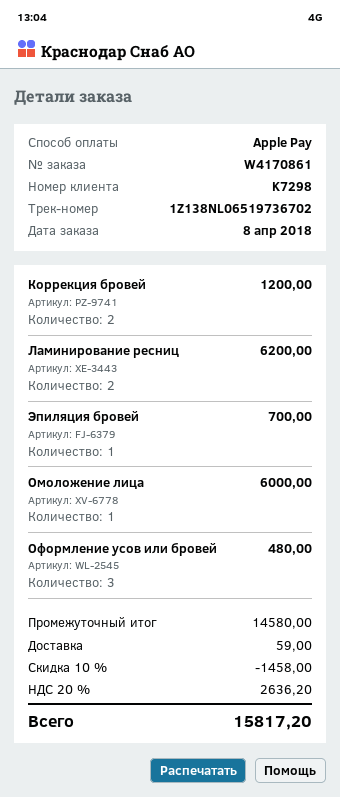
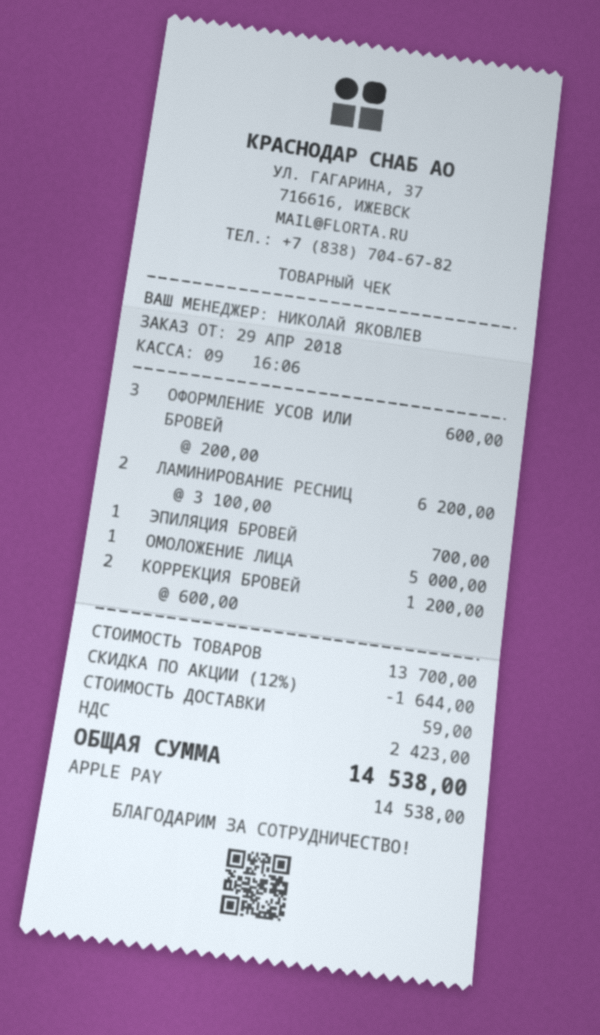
order date: 2018-04-08 -> 2018-04-29
Омоложение лица: 1 for 6000.00 -> 1 for 5000.00
Оформление усов или бровей: 3 for 480.00 -> 3 for 600.00
subtotal: 14580.00 -> 13700.00
discount: 10% = 1458.00 -> 12% = 1644.00
tax: 2636.20 -> 2423.00
total: 15817.20 -> 14538.00

